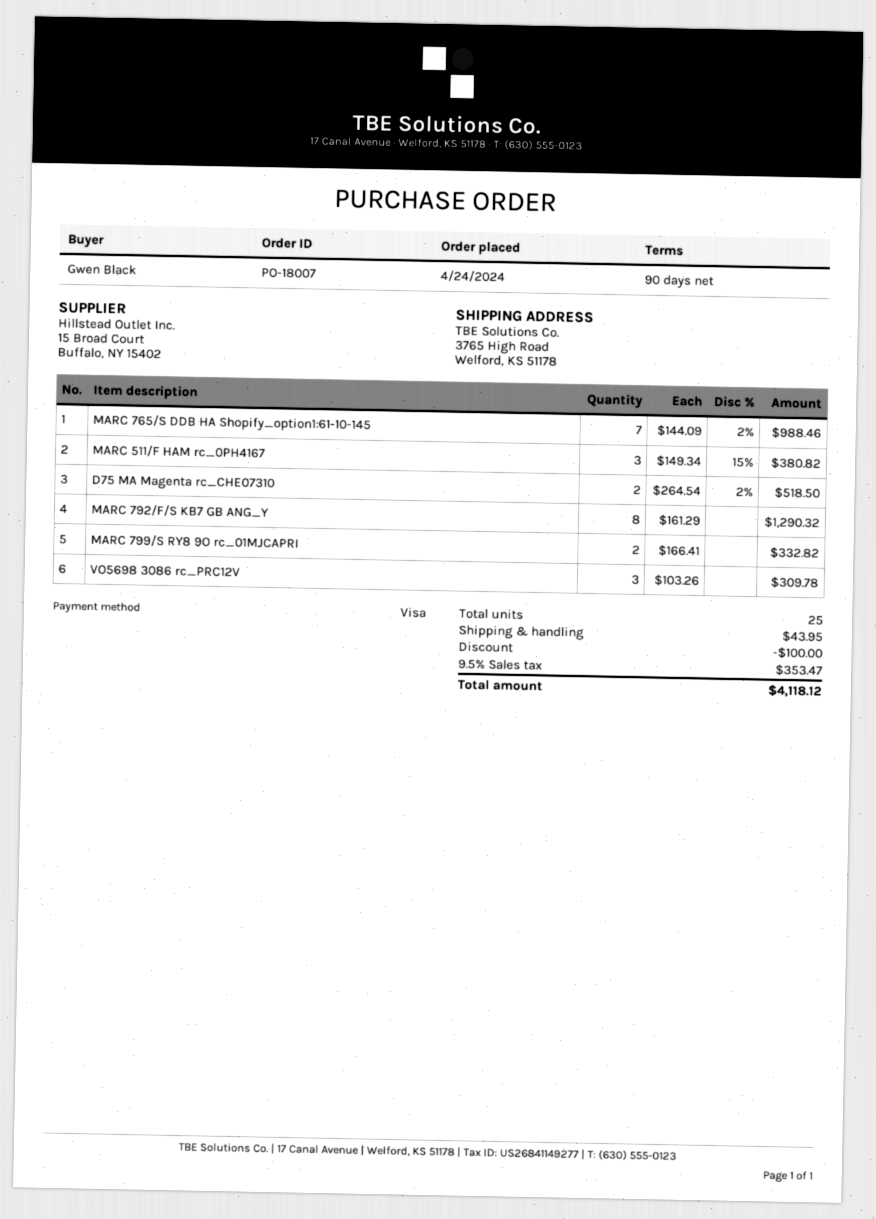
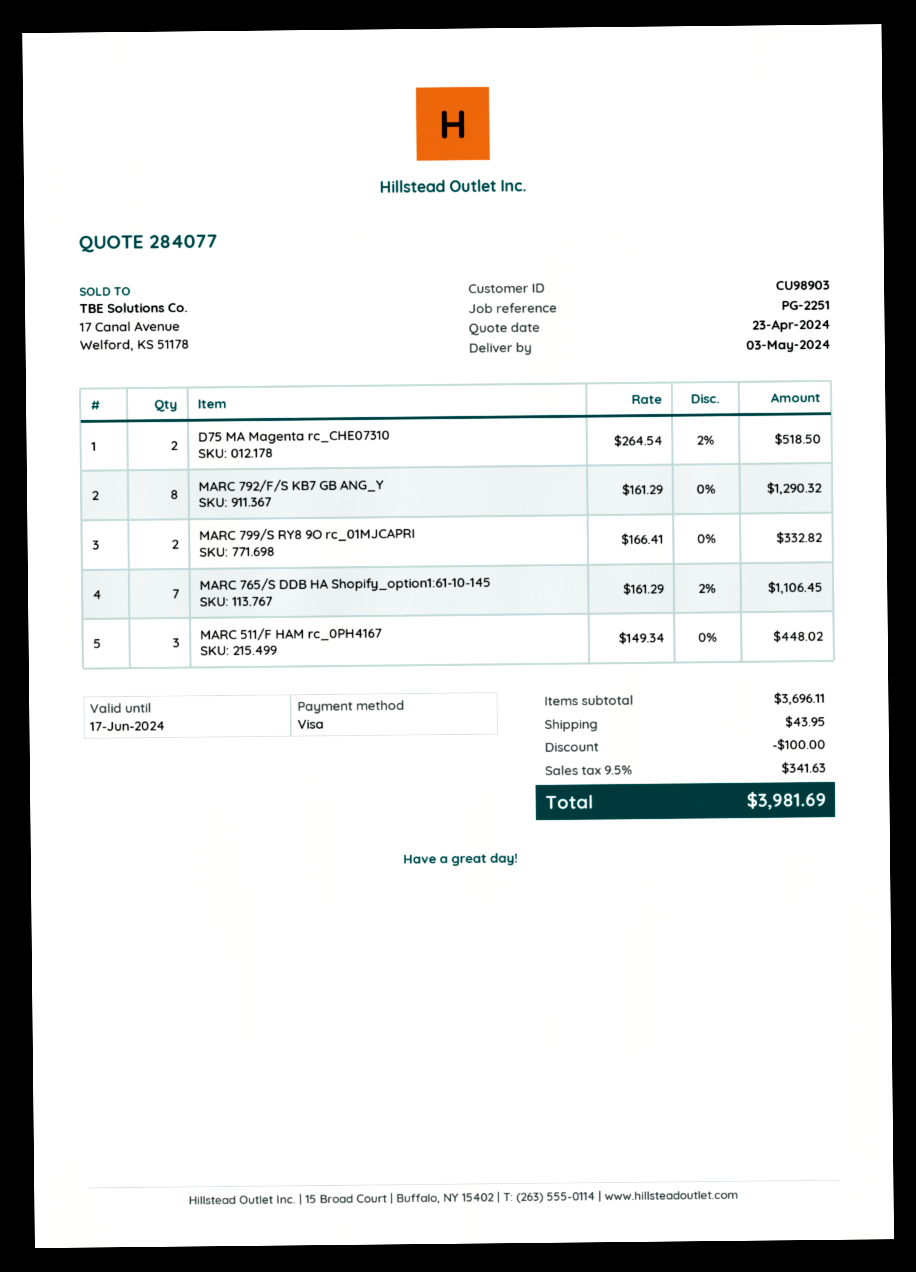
MARC 765/S DDB HA Shopify_option1:61-10-145: 7 x 144.09 - 2% = 988.46 -> 7 x 161.29 - 2% = 1106.45
MARC 511/F HAM rc_0PH4167: 3 x 149.34 - 15% = 380.82 -> 3 x 149.34 = 448.02
VO5698 3086 rc_PRC12V: 3 x 103.26 = 309.78 -> none
tax: 9.5% = 353.47 -> 9.5% = 341.63
total: 4118.12 -> 3981.69

